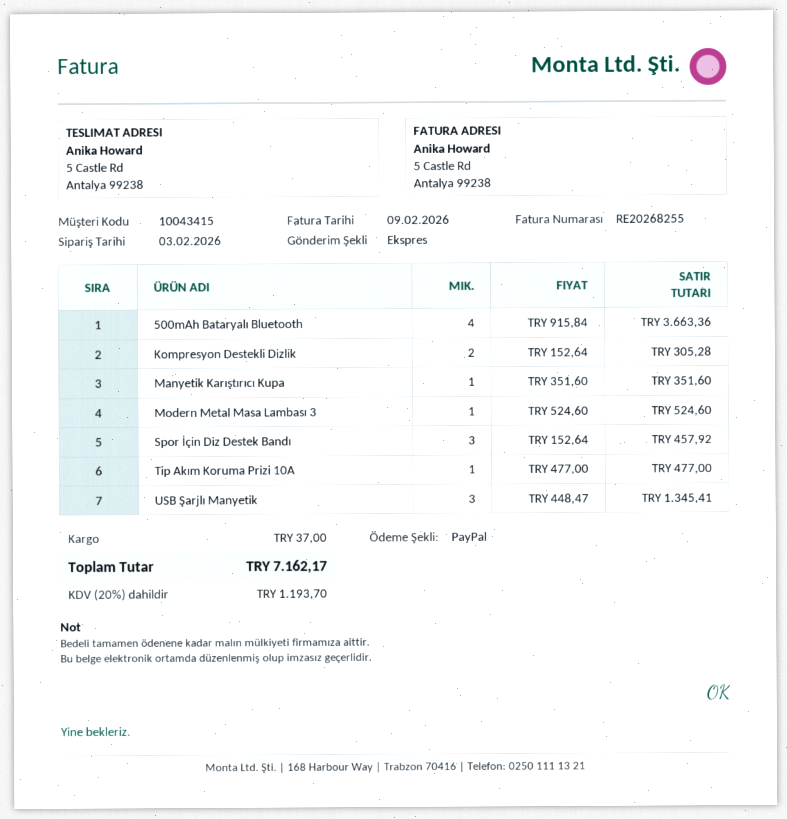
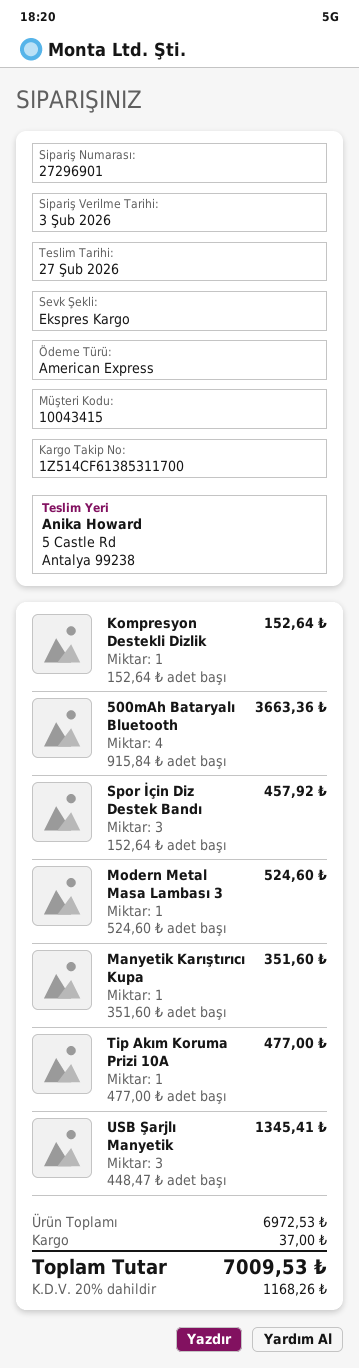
payment method: PayPal -> American Express
Kompresyon Destekli Dizlik: 2 x 152.64 = 305.28 -> 1 x 152.64 = 152.64
tax: 20% = 1193.70 -> 20% = 1168.26
total: 7162.17 -> 7009.53

